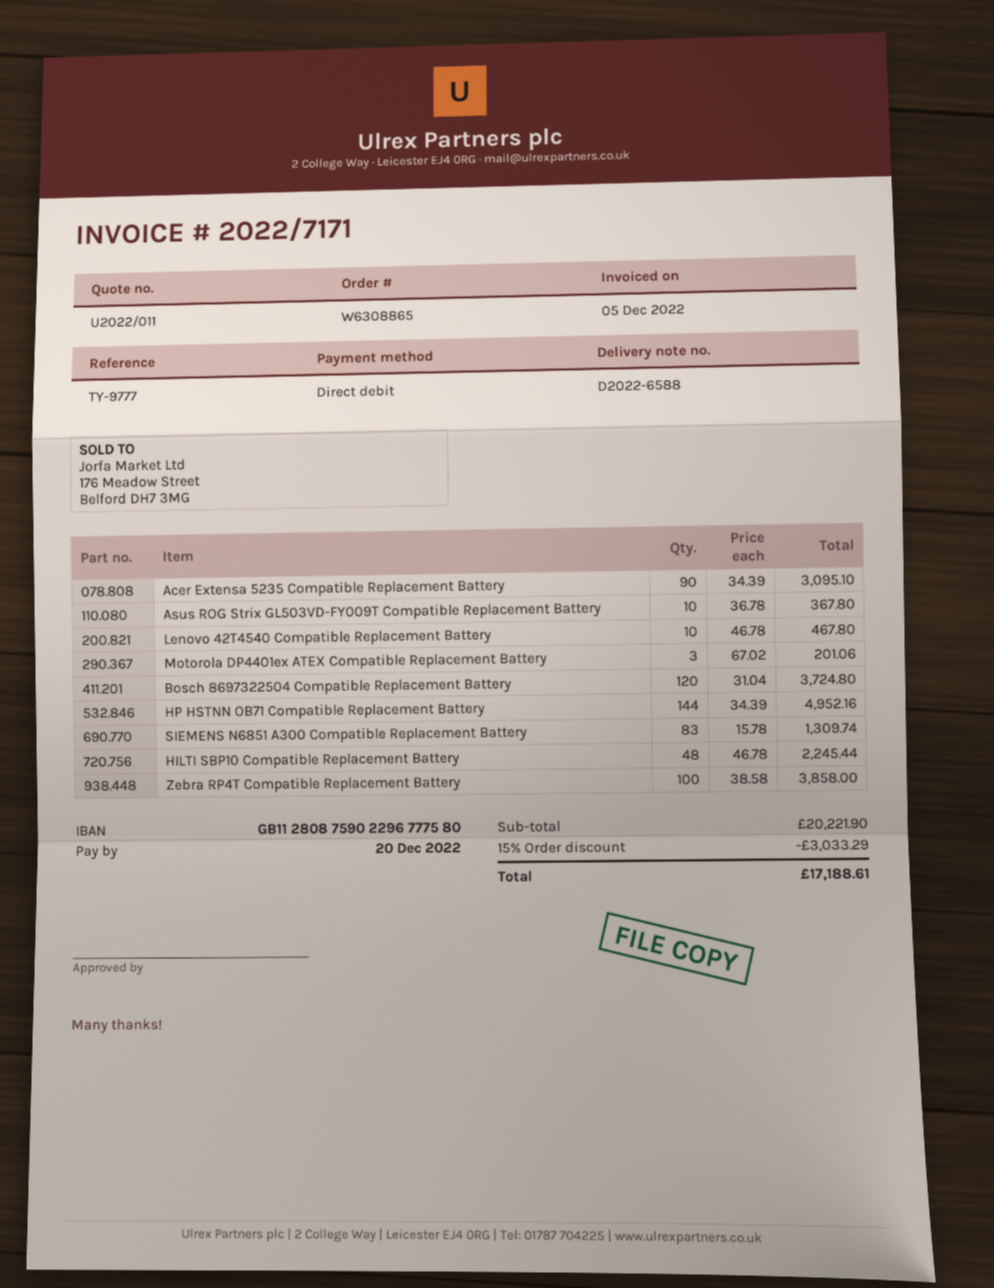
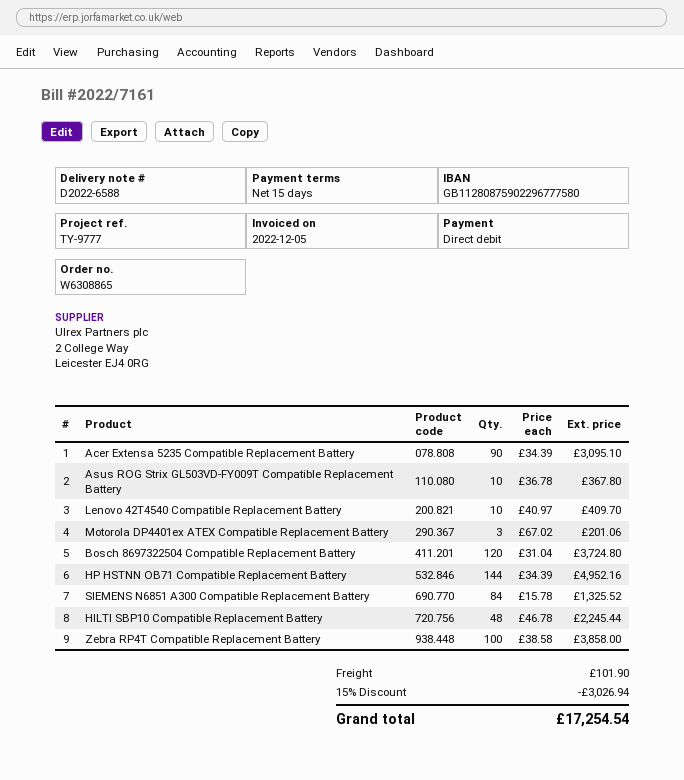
invoice number: 2022/7171 -> 2022/7161
Lenovo 42T4540 Compatible Replacement Battery: 10 x 46.78 = 467.80 -> 10 x 40.97 = 409.70
SIEMENS N6851 A300 Compatible Replacement Battery: 83 x 15.78 = 1309.74 -> 84 x 15.78 = 1325.52
discount: 15% = 3033.29 -> 15% = 3026.94
shipping: none -> 101.90
total: 17188.61 -> 17254.54

